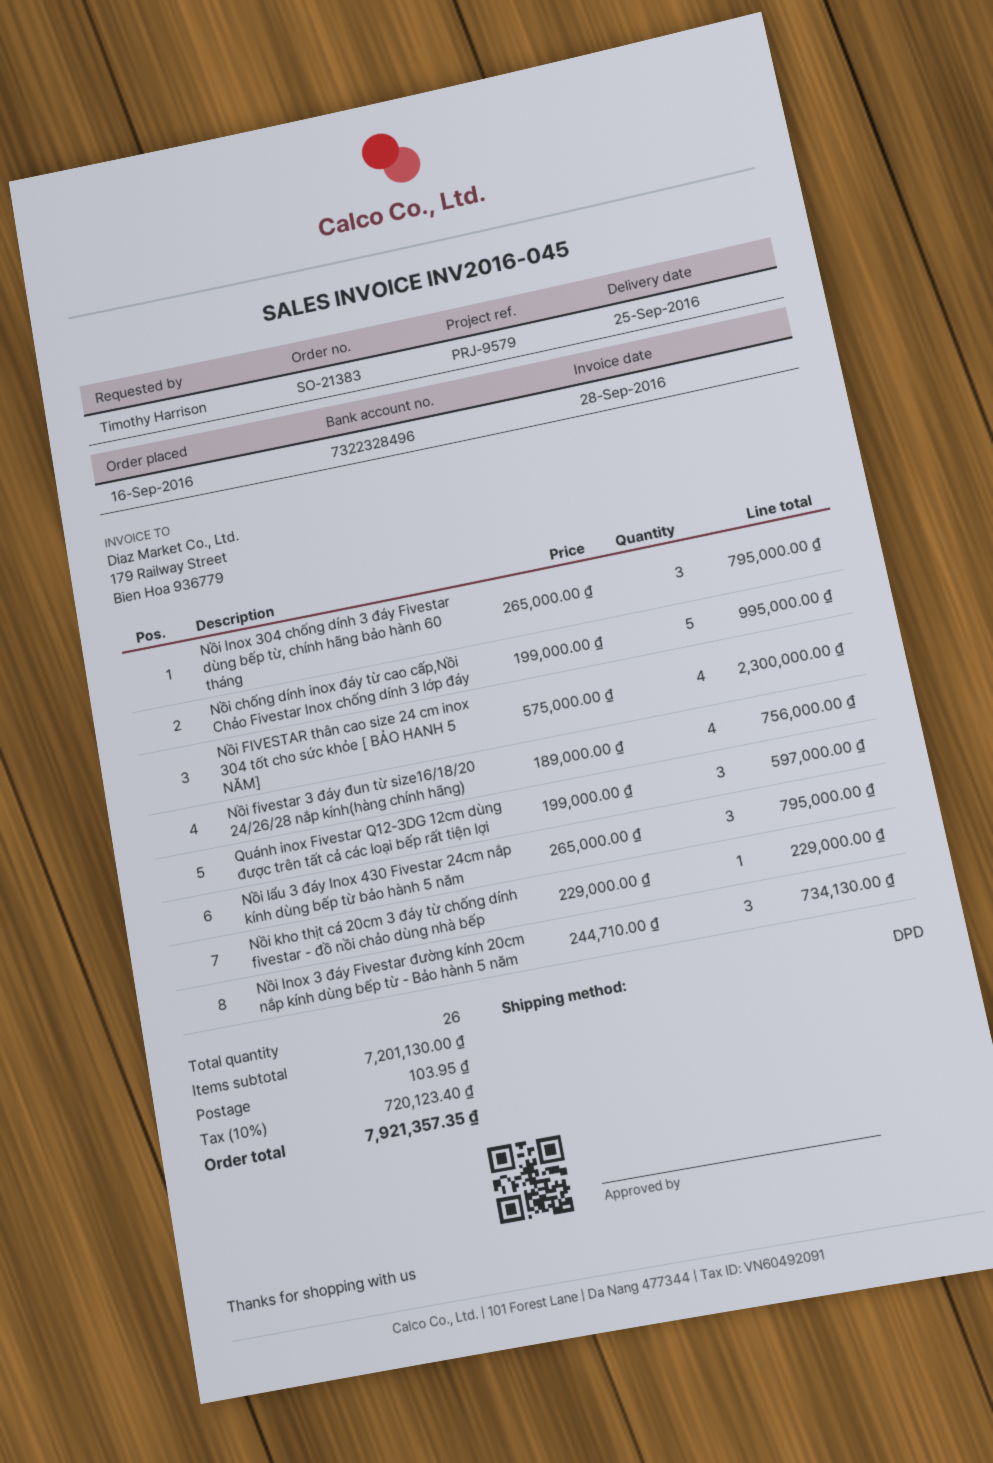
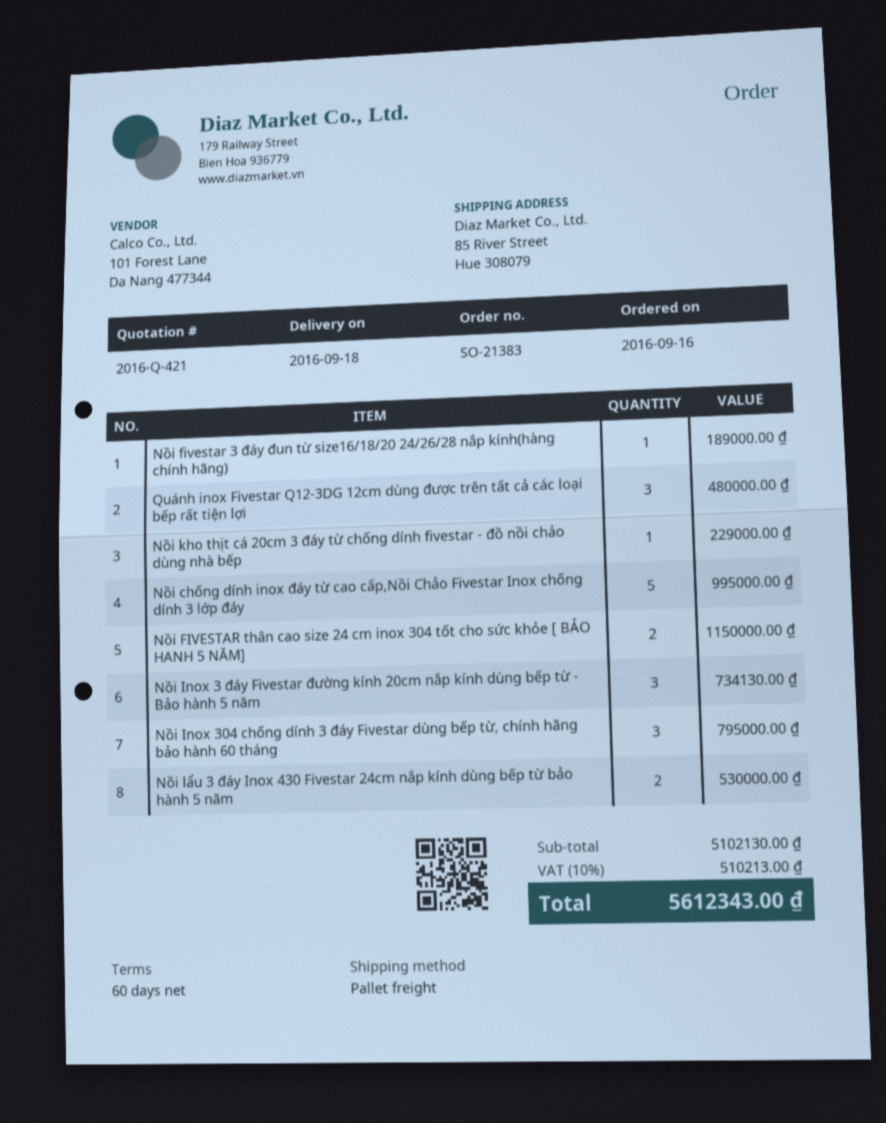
delivery date: 2016-09-25 -> 2016-09-18
shipping method: DPD -> pallet freight
Nồi FIVESTAR thân cao size 24 cm inox 304 tốt cho sức khỏe [ BẢO HANH 5 NĂM]: 4 for 2300000.00 -> 2 for 1150000.00
Nồi fivestar 3 đáy đun từ size16/18/20 24/26/28 nắp kính(hàng chính hãng): 4 for 756000.00 -> 1 for 189000.00
Quánh inox Fivestar Q12-3DG 12cm dùng được trên tất cả các loại bếp rất tiện lợi: 3 for 597000.00 -> 3 for 480000.00
Nồi lẩu 3 đáy Inox 430 Fivestar 24cm nắp kính dùng bếp từ bảo hành 5 năm: 3 for 795000.00 -> 2 for 530000.00
subtotal: 7201130.00 -> 5102130.00
shipping: 103.95 -> none
tax: 10% = 720123.40 -> 10% = 510213.00
total: 7921357.35 -> 5612343.00

